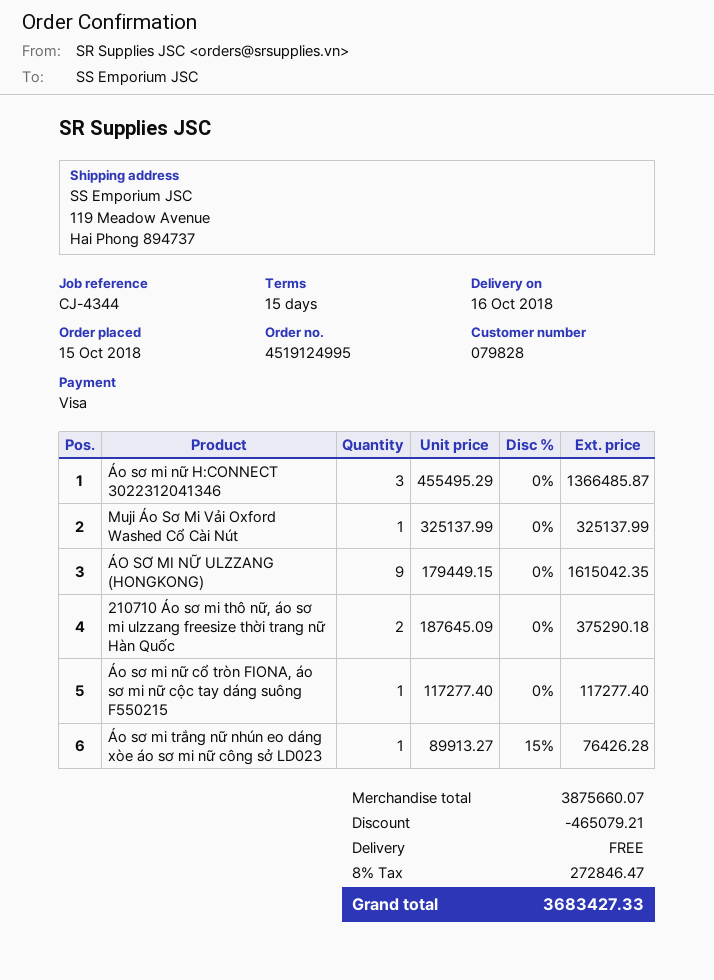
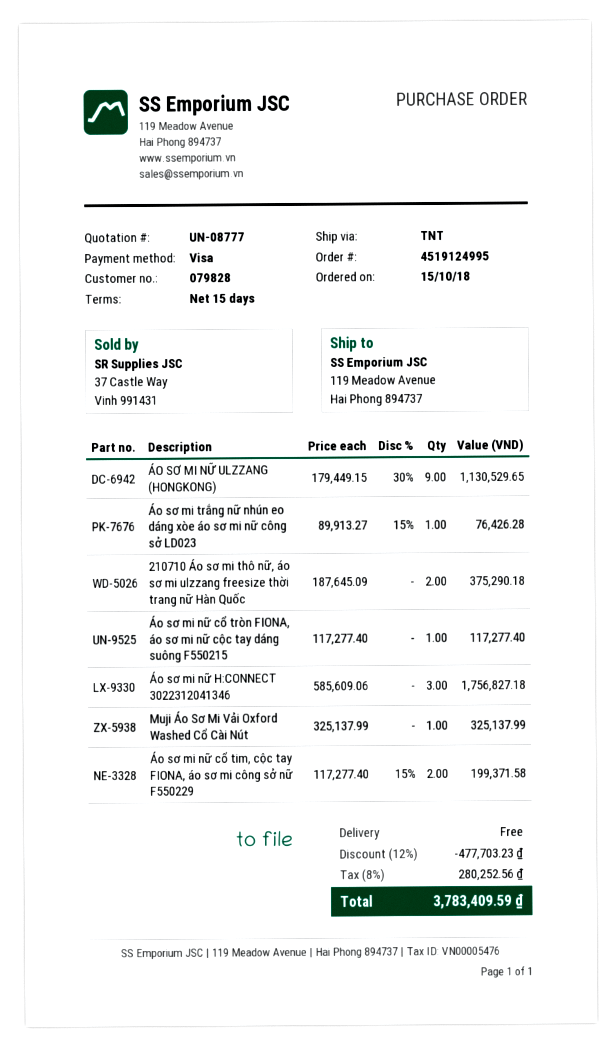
Áo sơ mi nữ H:CONNECT 3022312041346: 3 x 455495.29 = 1366485.87 -> 3 x 585609.06 = 1756827.18
ÁO SƠ MI NỮ ULZZANG (HONGKONG): 9 x 179449.15 = 1615042.35 -> 9 x 179449.15 - 30% = 1130529.65
Áo sơ mi nữ cổ tim, cộc tay FIONA, áo sơ mi công sở nữ F550229: none -> 2 x 117277.40 - 15% = 199371.58
discount: 465079.21 -> 477703.23
tax: 8% = 272846.47 -> 8% = 280252.56
total: 3683427.33 -> 3783409.59

